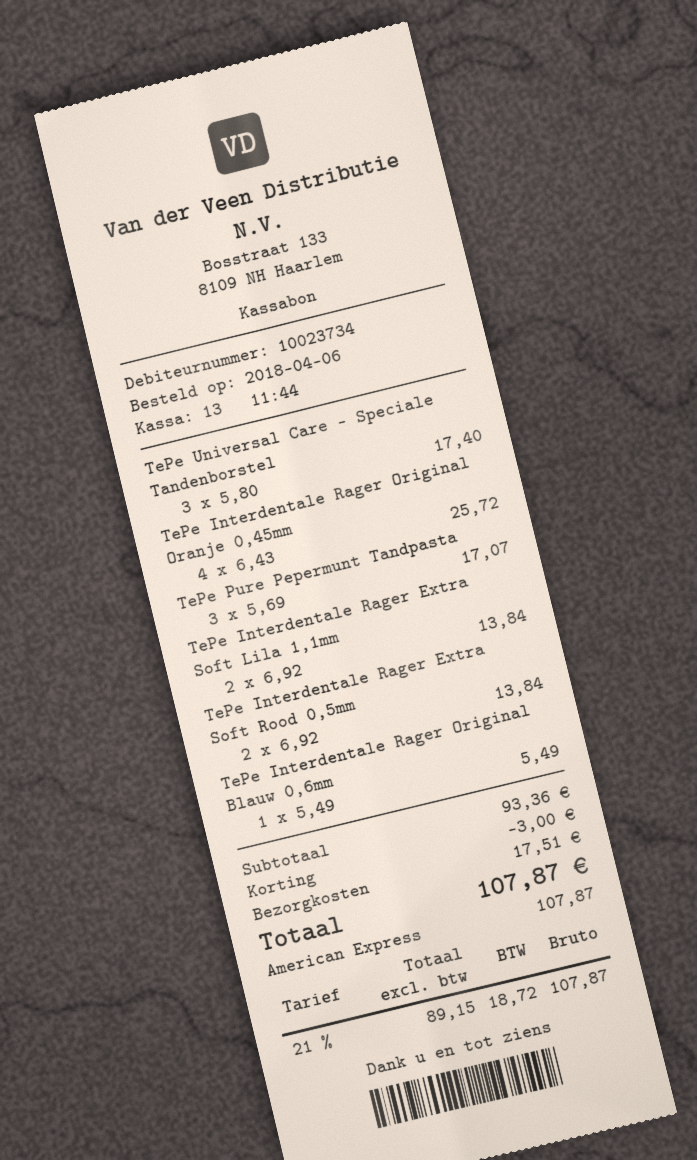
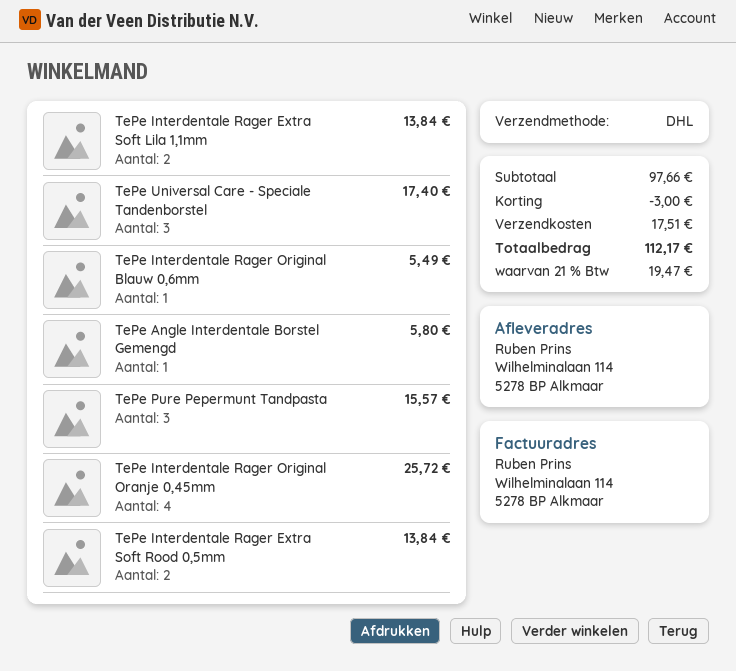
TePe Pure Pepermunt Tandpasta: 3 for 17.07 -> 3 for 15.57
TePe Angle Interdentale Borstel Gemengd: none -> 1 for 5.80
subtotal: 93.36 -> 97.66
tax: 21% = 18.72 -> 21% = 19.47
total: 107.87 -> 112.17

